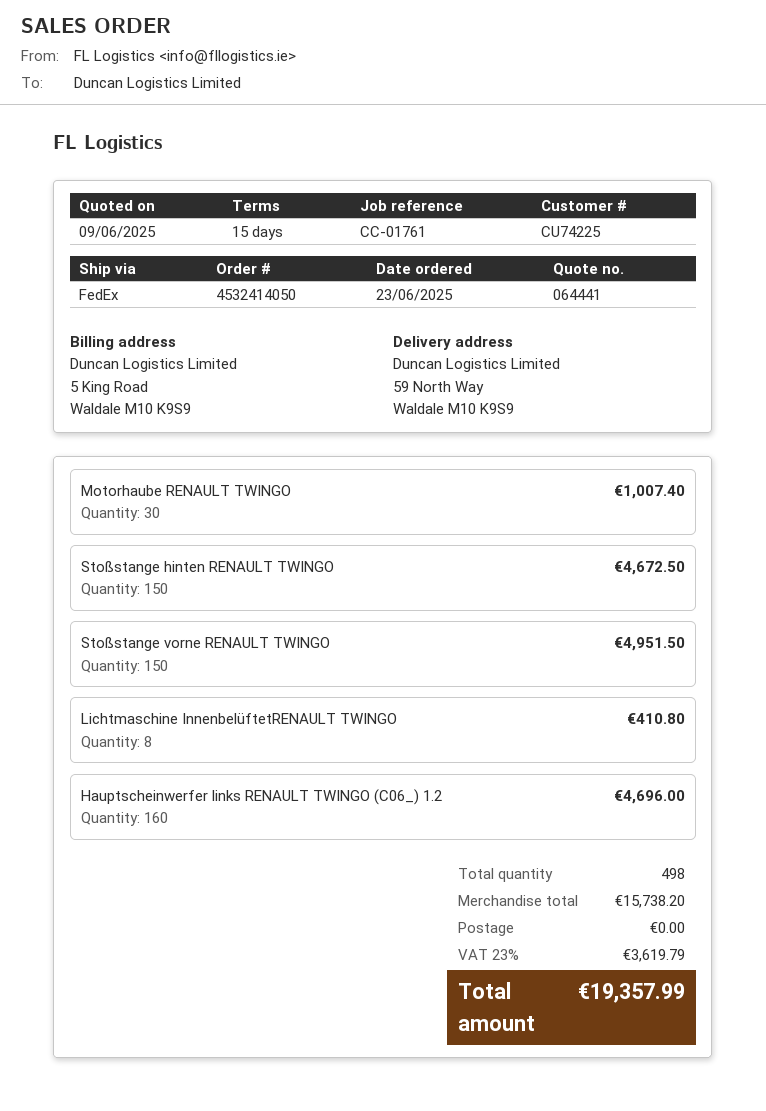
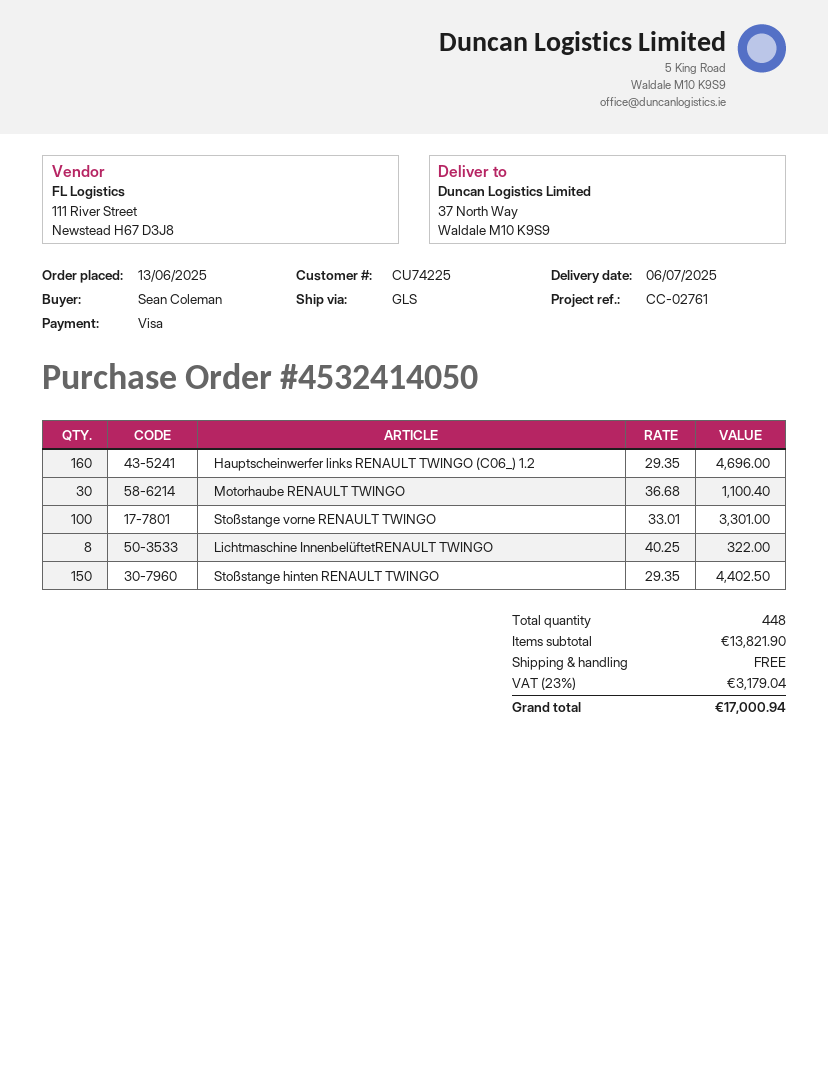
order date: 2025-06-23 -> 2025-06-13
reference: CC-01761 -> CC-02761
shipping method: FedEx -> GLS
ship to: 59 North Way, Waldale M10 K9S9 -> 37 North Way, Waldale M10 K9S9
Motorhaube RENAULT TWINGO: 30 for 1007.40 -> 30 for 1100.40
Stoßstange hinten RENAULT TWINGO: 150 for 4672.50 -> 150 for 4402.50
Stoßstange vorne RENAULT TWINGO: 150 for 4951.50 -> 100 for 3301.00
Lichtmaschine InnenbelüftetRENAULT TWINGO: 8 for 410.80 -> 8 for 322.00
total quantity: 498 -> 448
subtotal: 15738.20 -> 13821.90
tax: 23% = 3619.79 -> 23% = 3179.04
total: 19357.99 -> 17000.94

